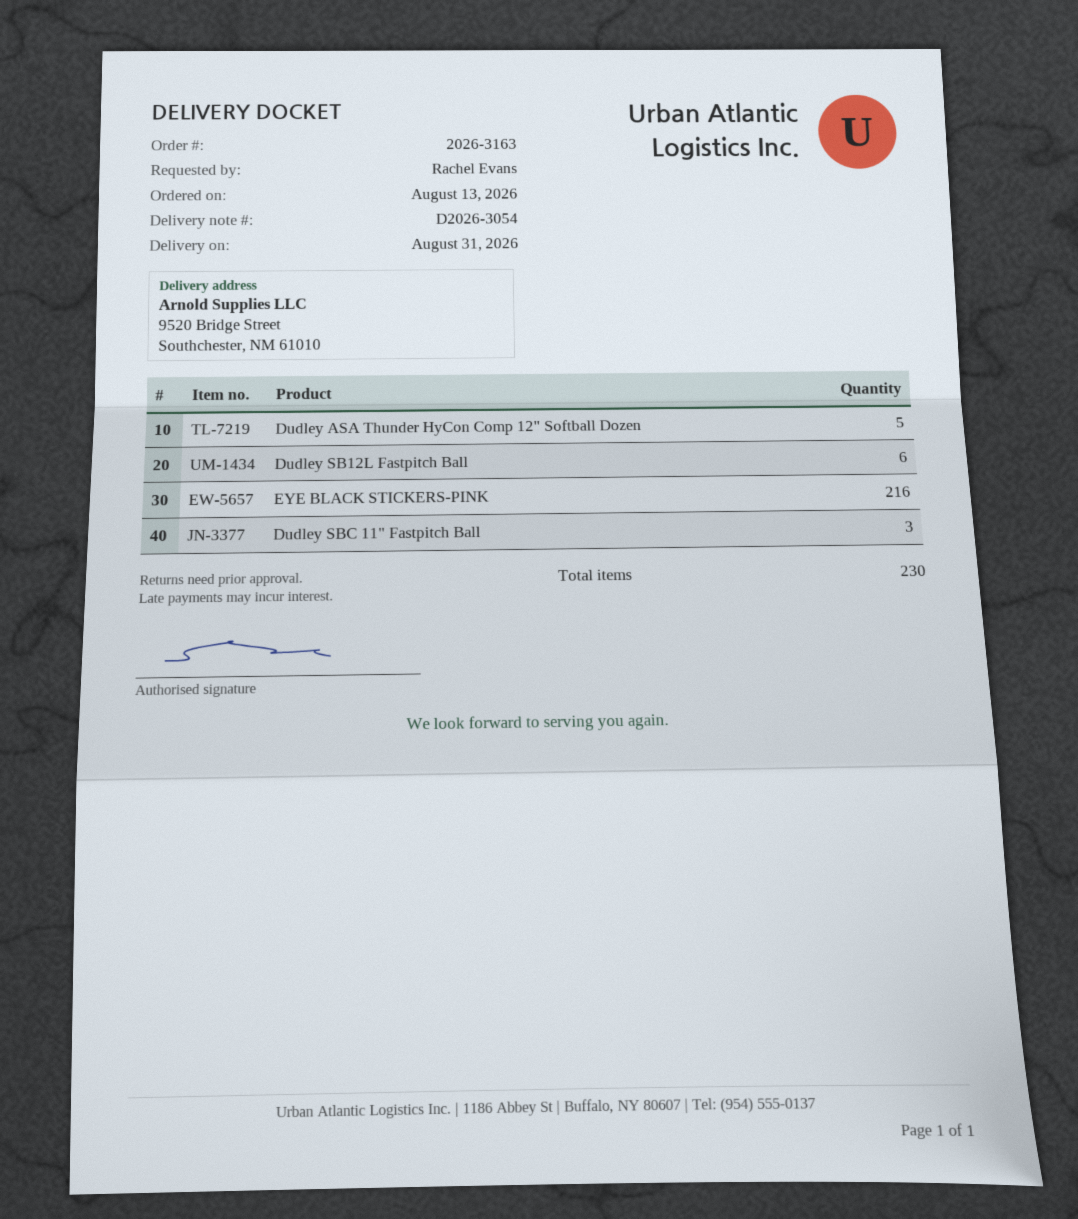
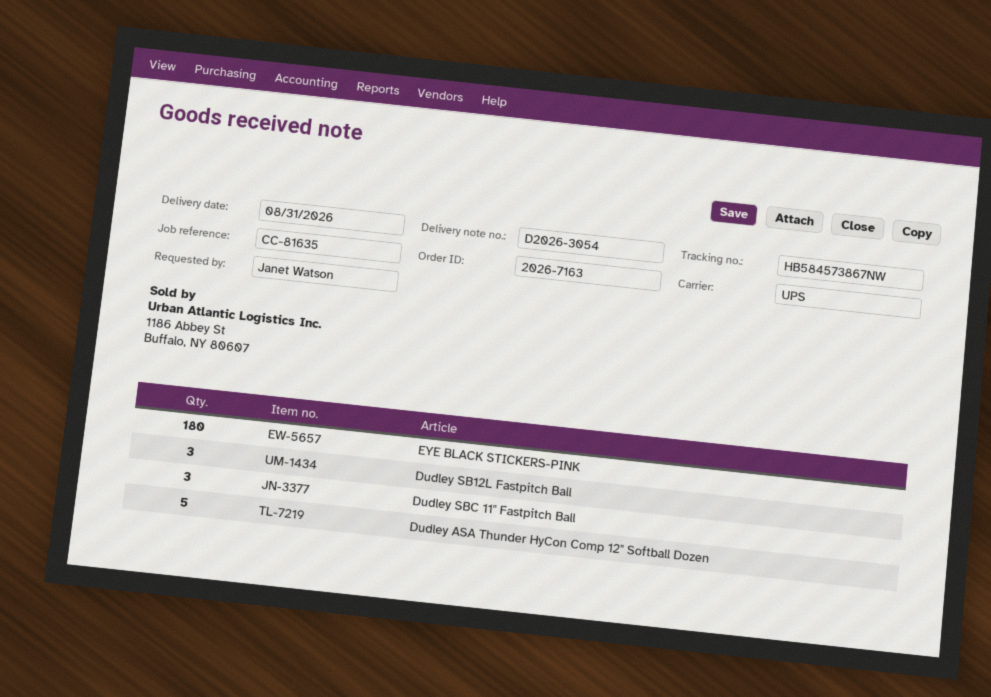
order number: 2026-3163 -> 2026-7163
ordered by: Rachel Evans -> Janet Watson
Dudley SB12L Fastpitch Ball: 6 -> 3
EYE BLACK STICKERS-PINK: 216 -> 180

